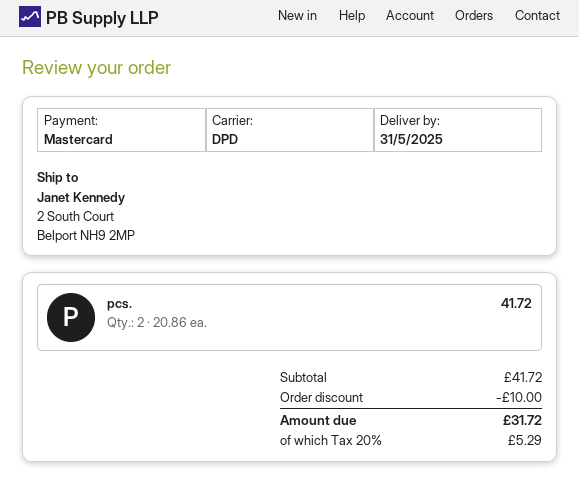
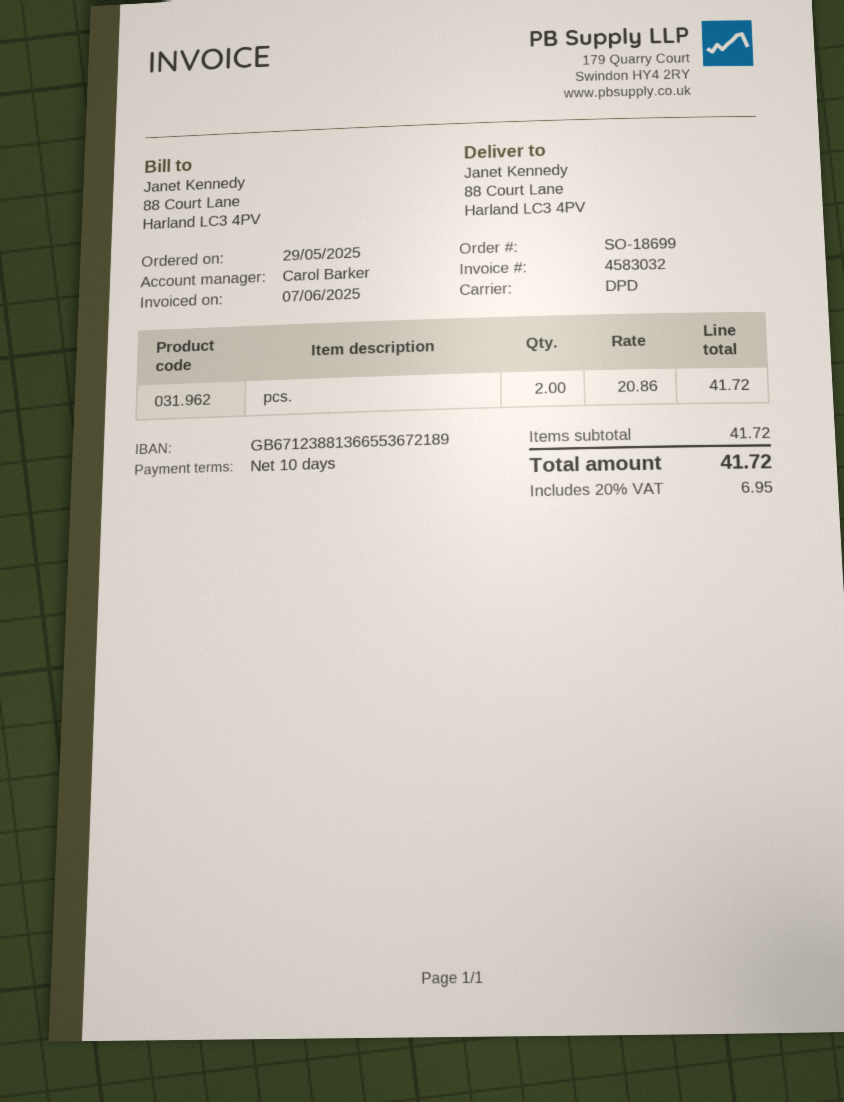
ship to: 2 South Court, Belport NH9 2MP -> 88 Court Lane, Harland LC3 4PV
discount: 10.00 -> none
tax: 20% = 5.29 -> 20% = 6.95
total: 31.72 -> 41.72

